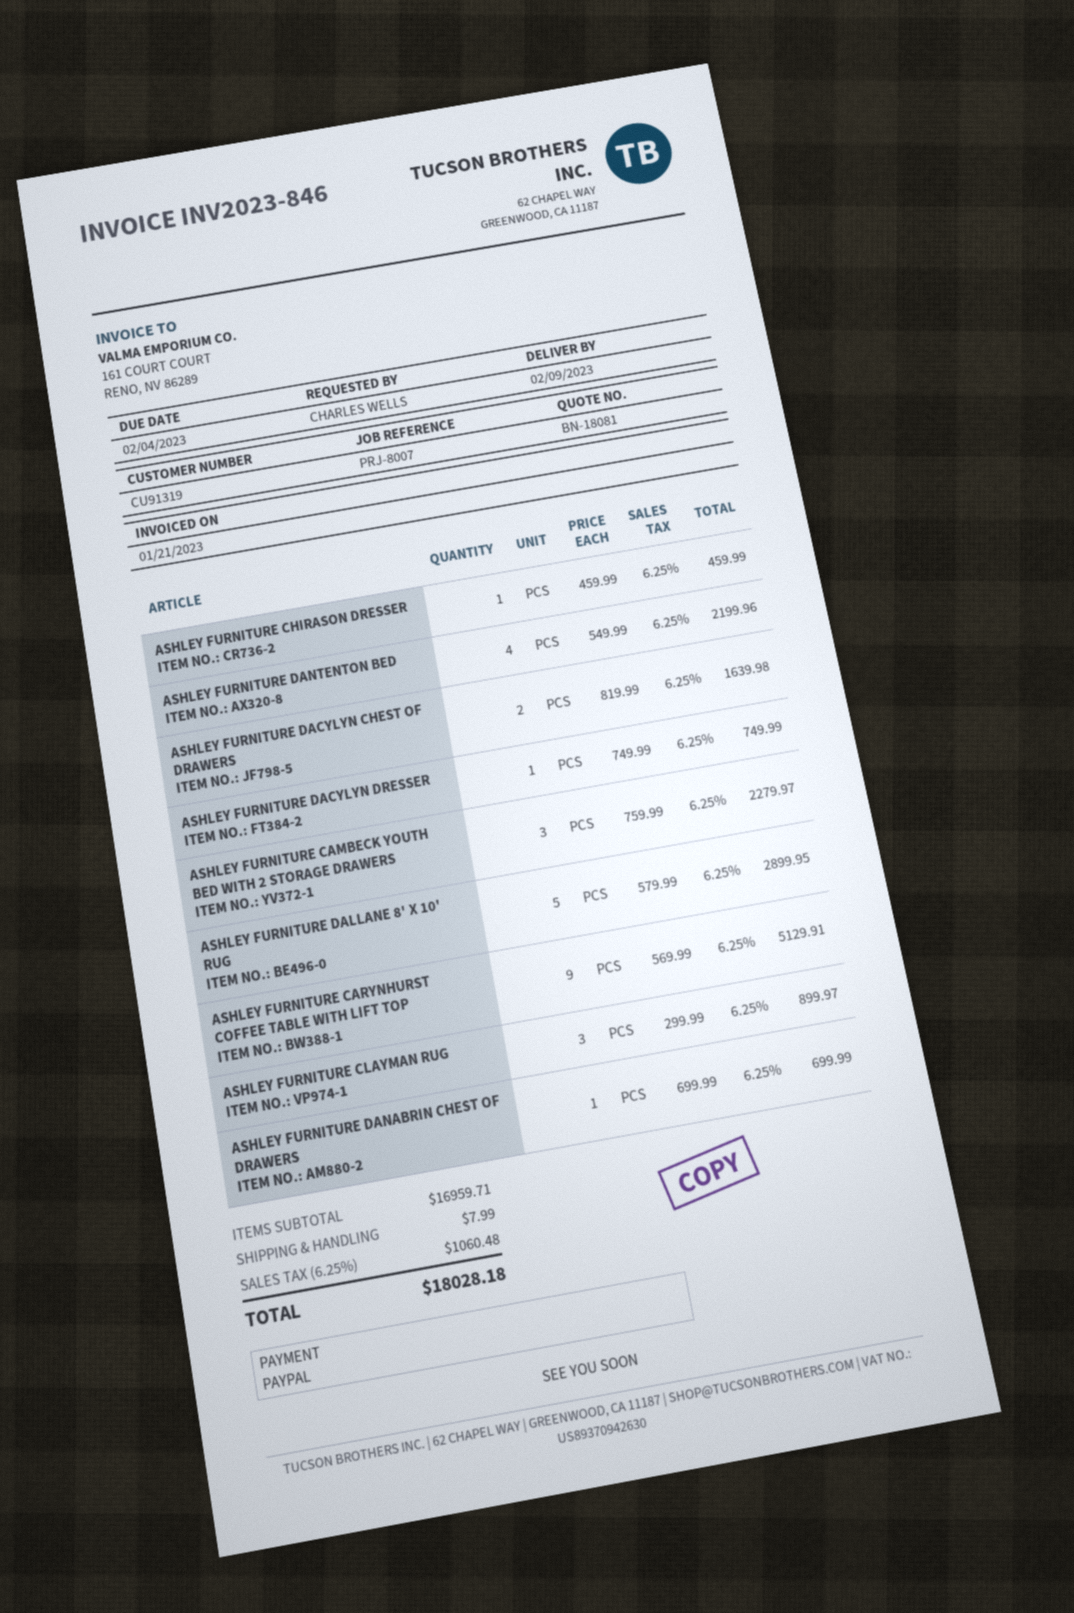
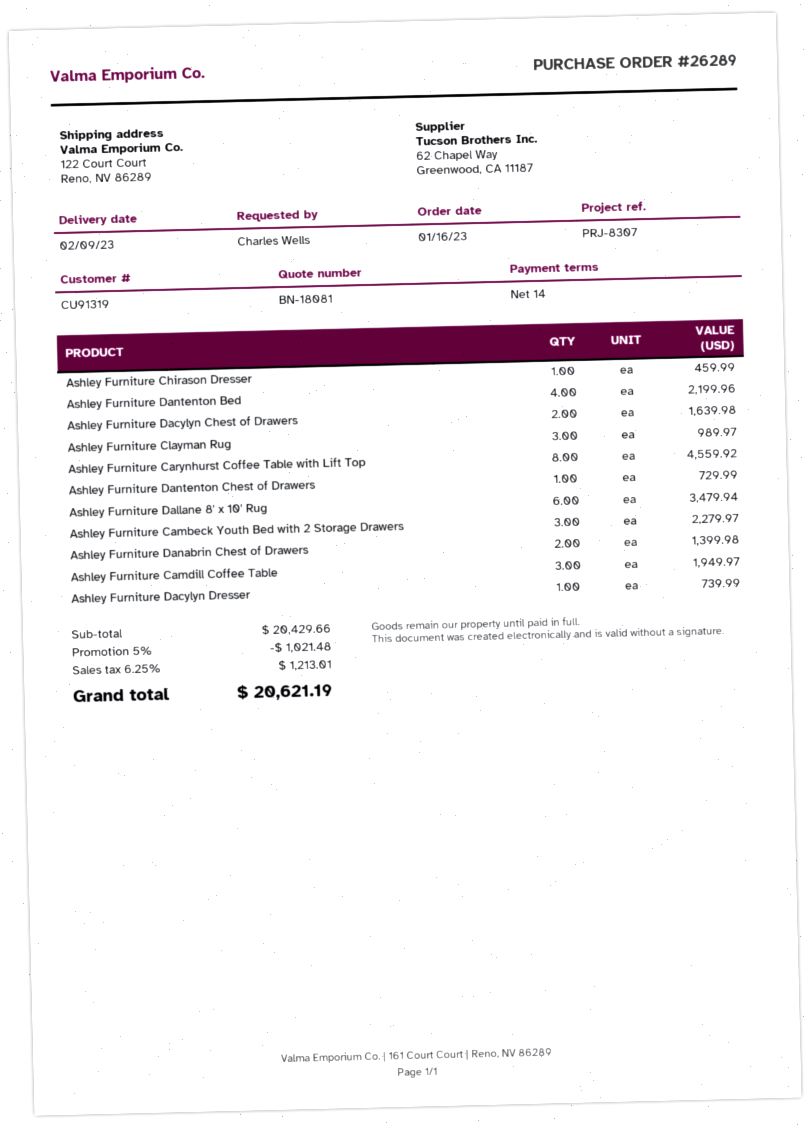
reference: PRJ-8007 -> PRJ-8307
ASHLEY FURNITURE DACYLYN DRESSER: 1 for 749.99 -> 1 for 739.99
ASHLEY FURNITURE DALLANE 8' X 10' RUG: 5 for 2899.95 -> 6 for 3479.94
ASHLEY FURNITURE CARYNHURST COFFEE TABLE WITH LIFT TOP: 9 for 5129.91 -> 8 for 4559.92
ASHLEY FURNITURE CLAYMAN RUG: 3 for 899.97 -> 3 for 989.97
ASHLEY FURNITURE DANABRIN CHEST OF DRAWERS: 1 for 699.99 -> 2 for 1399.98
Ashley Furniture Dantenton Chest of Drawers: none -> 1 for 729.99
Ashley Furniture Camdill Coffee Table: none -> 3 for 1949.97
subtotal: 16959.71 -> 20429.66
discount: none -> 5% = 1021.48
shipping: 7.99 -> none
tax: 6.25% = 1060.48 -> 6.25% = 1213.01
total: 18028.18 -> 20621.19

